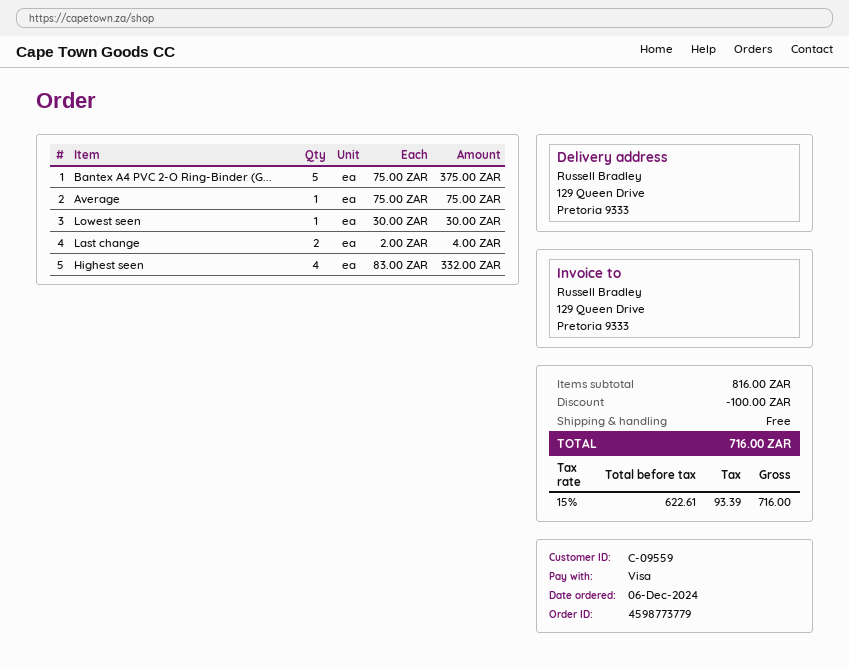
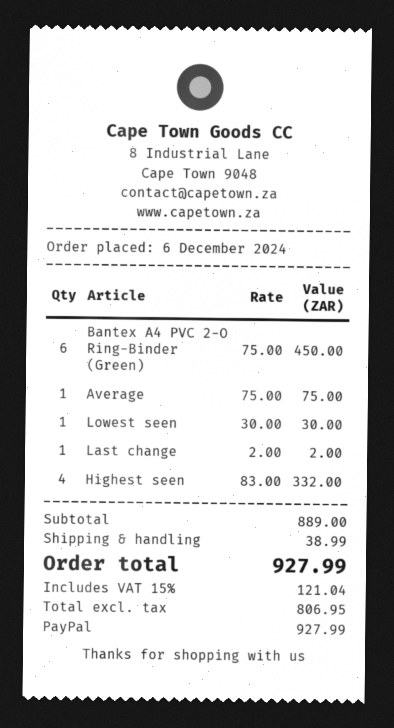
payment method: Visa -> PayPal
Bantex A4 PVC 2-O Ring-Binder (G...: 5 x 75.00 = 375.00 -> 6 x 75.00 = 450.00
Last change: 2 x 2.00 = 4.00 -> 1 x 2.00 = 2.00
subtotal: 816.00 -> 889.00
discount: 100.00 -> none
shipping: 0.00 -> 38.99
net: 622.61 -> 806.95
tax: 15% = 93.39 -> 15% = 121.04
total: 716.00 -> 927.99

